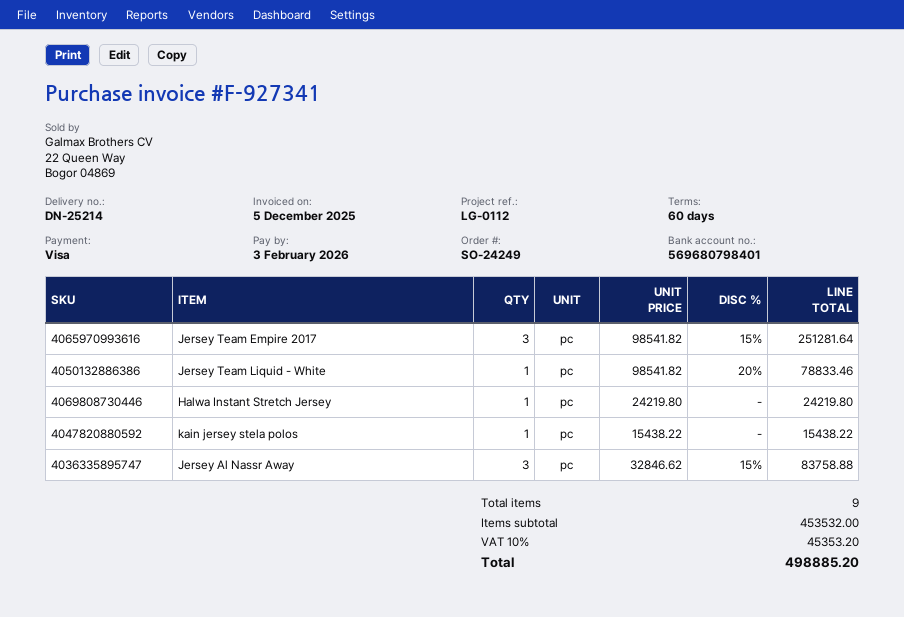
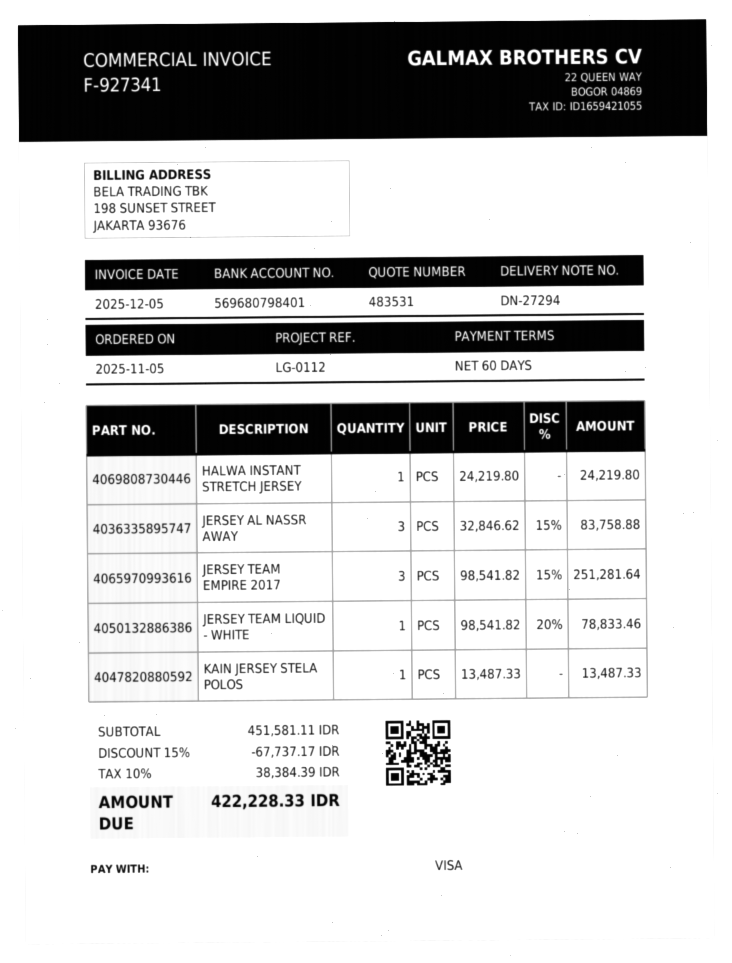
delivery note number: DN-25214 -> DN-27294
kain jersey stela polos: 1 x 15438.22 = 15438.22 -> 1 x 13487.33 = 13487.33
subtotal: 453532.00 -> 451581.11
discount: none -> 15% = 67737.17
tax: 10% = 45353.20 -> 10% = 38384.39
total: 498885.20 -> 422228.33

